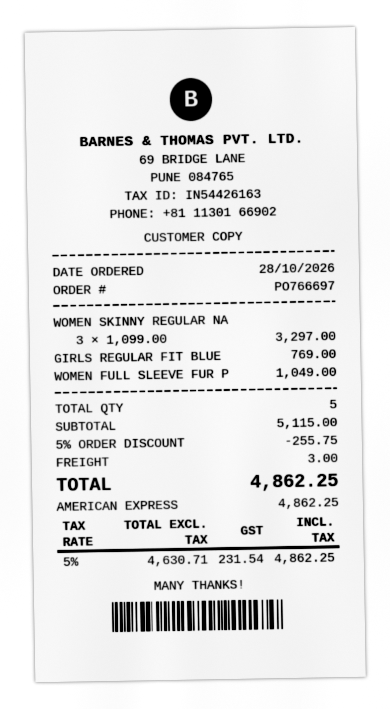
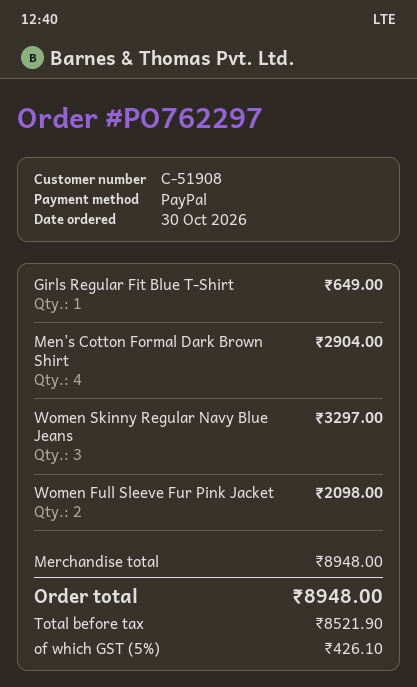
order number: PO766697 -> PO762297
order date: 2026-10-28 -> 2026-10-30
payment method: American Express -> PayPal
GIRLS REGULAR FIT BLUE: 1 for 769.00 -> 1 for 649.00
WOMEN FULL SLEEVE FUR P: 1 for 1049.00 -> 2 for 2098.00
Men’s Cotton Formal Dark Brown Shirt: none -> 4 for 2904.00
subtotal: 5115.00 -> 8948.00
discount: 5% = 255.75 -> none
shipping: 3.00 -> none
net: 4630.71 -> 8521.90
tax: 5% = 231.54 -> 5% = 426.10
total: 4862.25 -> 8948.00

